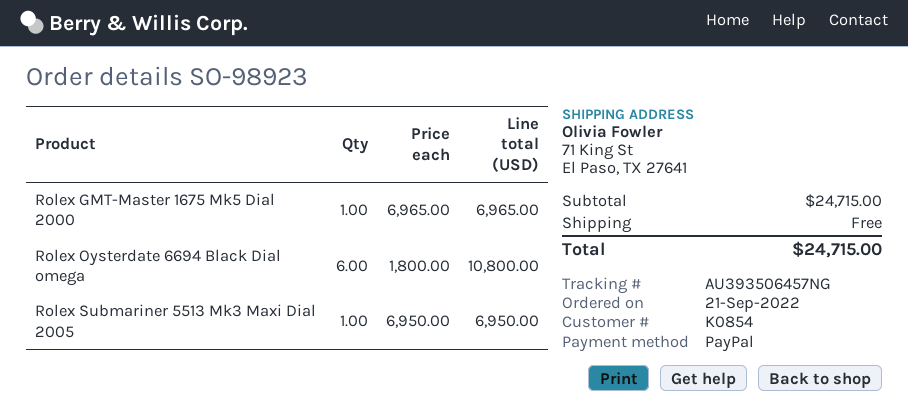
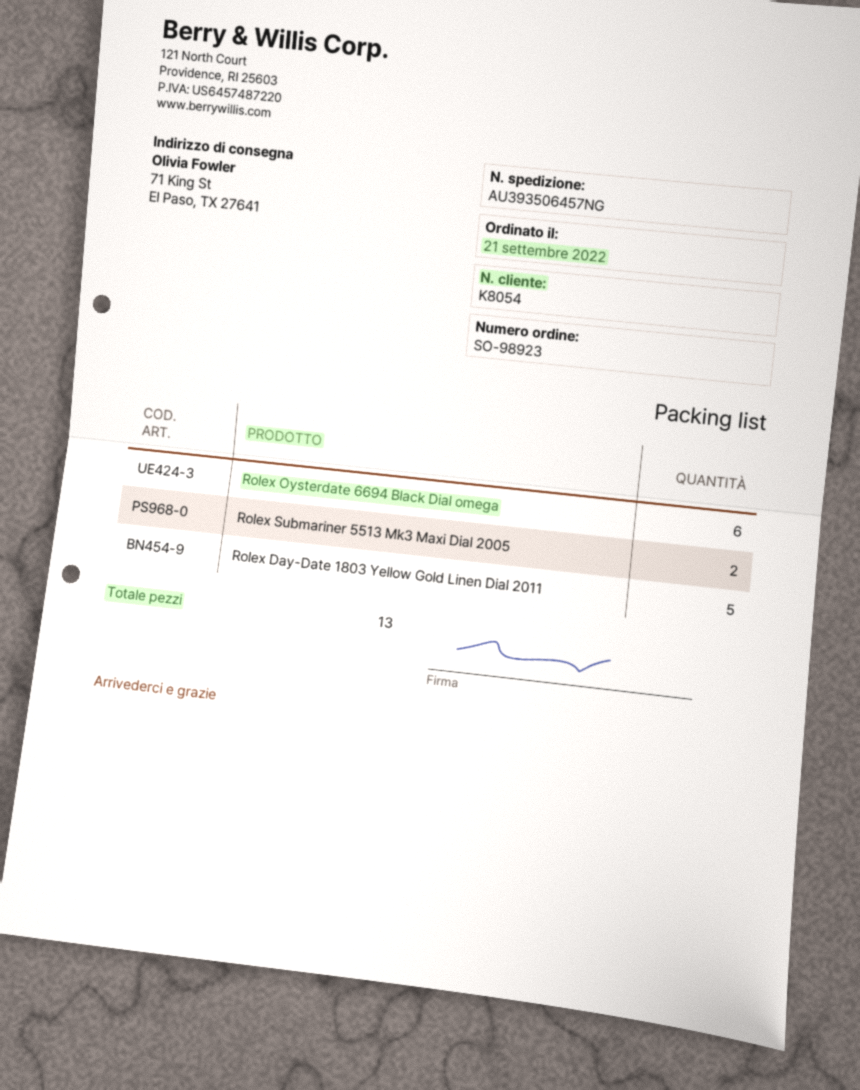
customer number: K0854 -> K8054
Rolex GMT-Master 1675 Mk5 Dial 2000: 1 -> none
Rolex Submariner 5513 Mk3 Maxi Dial 2005: 1 -> 2
Rolex Day-Date 1803 Yellow Gold Linen Dial 2011: none -> 5

